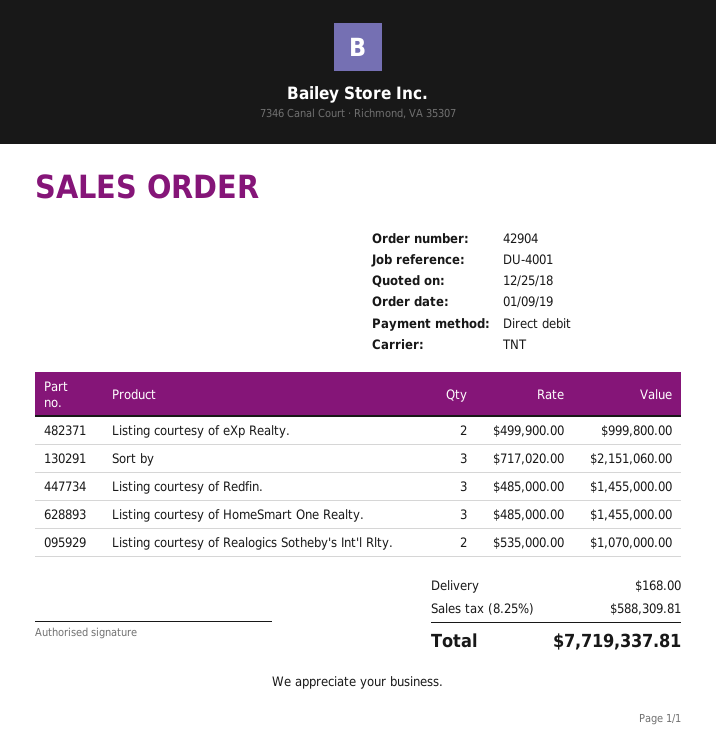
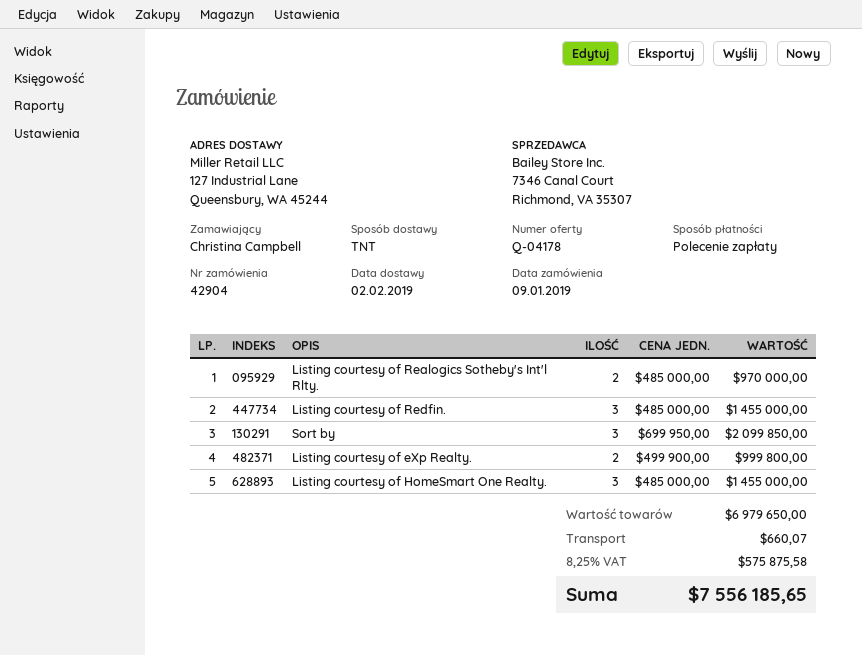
Sort by: 3 x 717020.00 = 2151060.00 -> 3 x 699950.00 = 2099850.00
Listing courtesy of Realogics Sotheby's Int'l Rlty.: 2 x 535000.00 = 1070000.00 -> 2 x 485000.00 = 970000.00
shipping: 168.00 -> 660.07
tax: 8.25% = 588309.81 -> 8.25% = 575875.58
total: 7719337.81 -> 7556185.65

